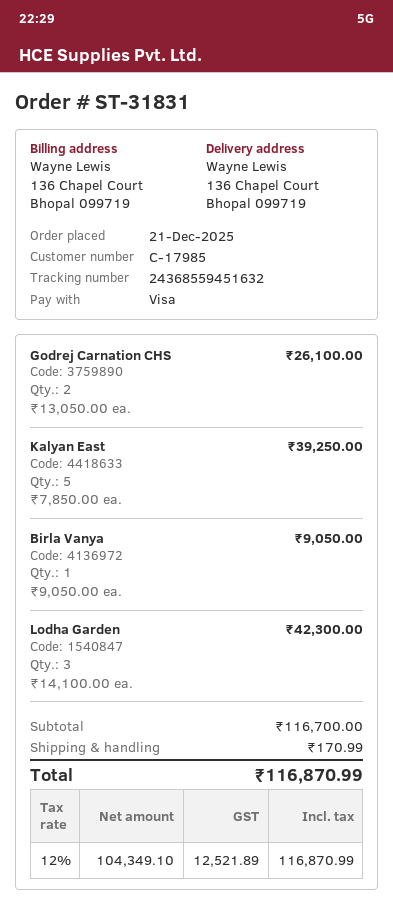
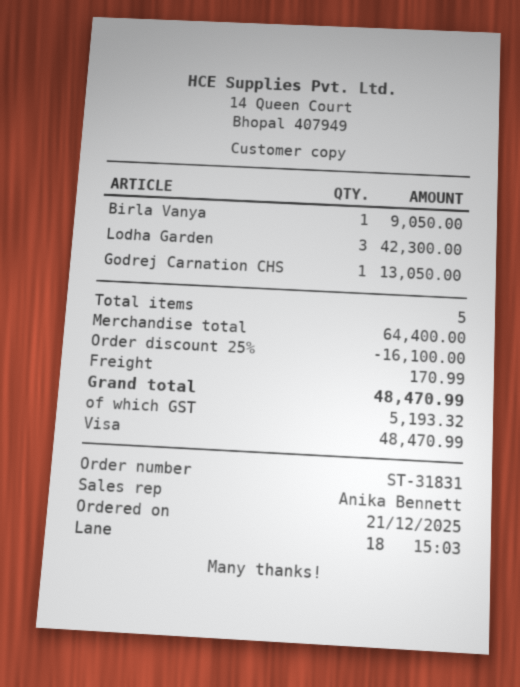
Godrej Carnation CHS: 2 for 26100.00 -> 1 for 13050.00
Kalyan East: 5 for 39250.00 -> none
subtotal: 116700.00 -> 64400.00
discount: none -> 25% = 16100.00
tax: 12521.89 -> 5193.32
total: 116870.99 -> 48470.99

